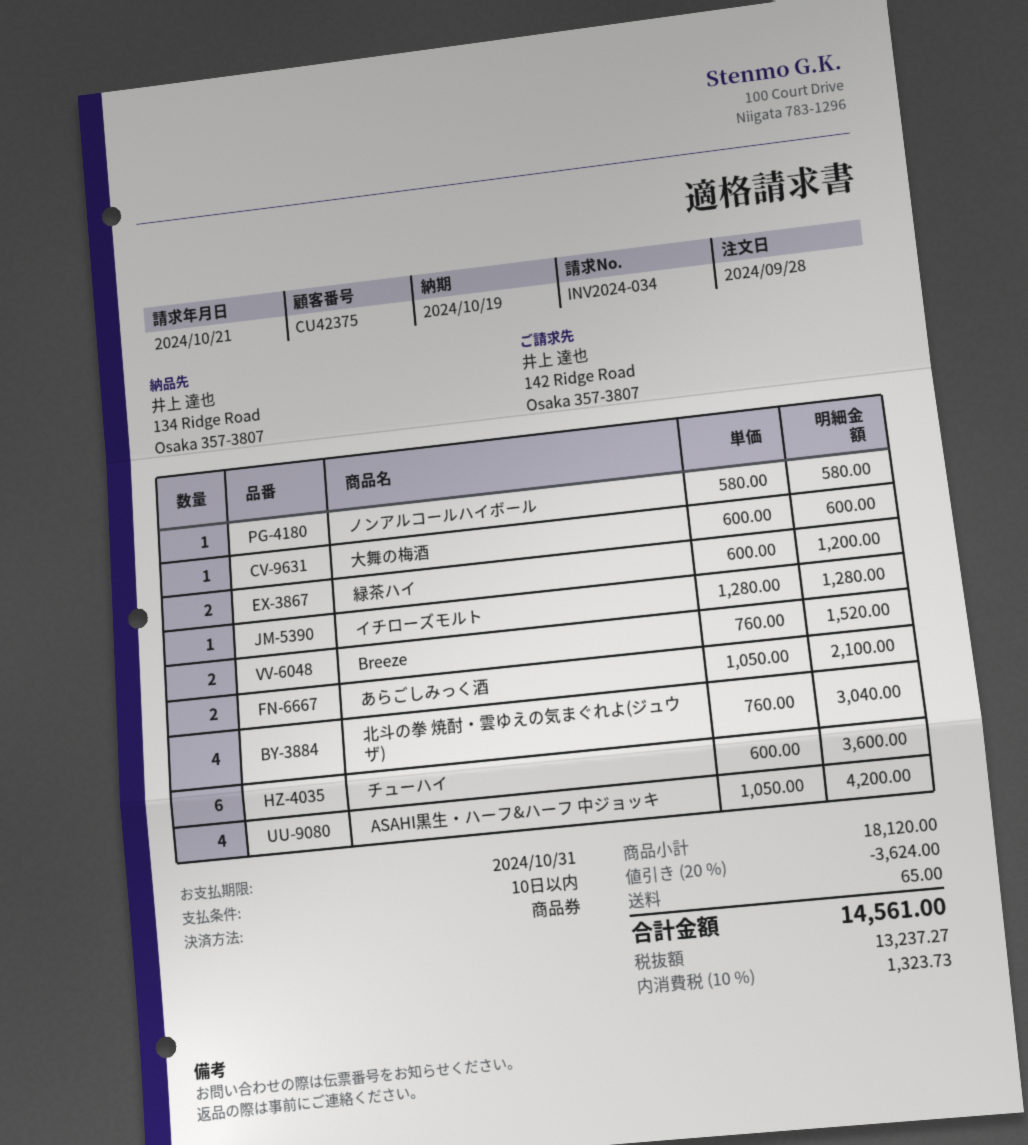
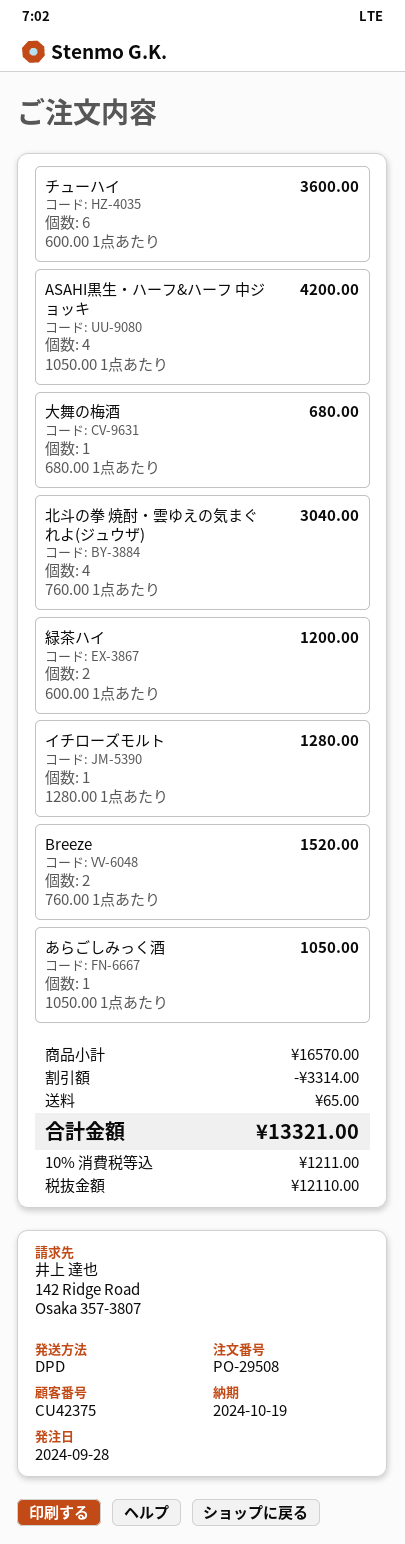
ノンアルコールハイボール: 1 x 580.00 = 580.00 -> none
大舞の梅酒: 1 x 600.00 = 600.00 -> 1 x 680.00 = 680.00
あらごしみっく酒: 2 x 1050.00 = 2100.00 -> 1 x 1050.00 = 1050.00
subtotal: 18120.00 -> 16570.00
discount: 3624.00 -> 3314.00
net: 13237.27 -> 12110.00
tax: 10% = 1323.73 -> 10% = 1211.00
total: 14561.00 -> 13321.00

